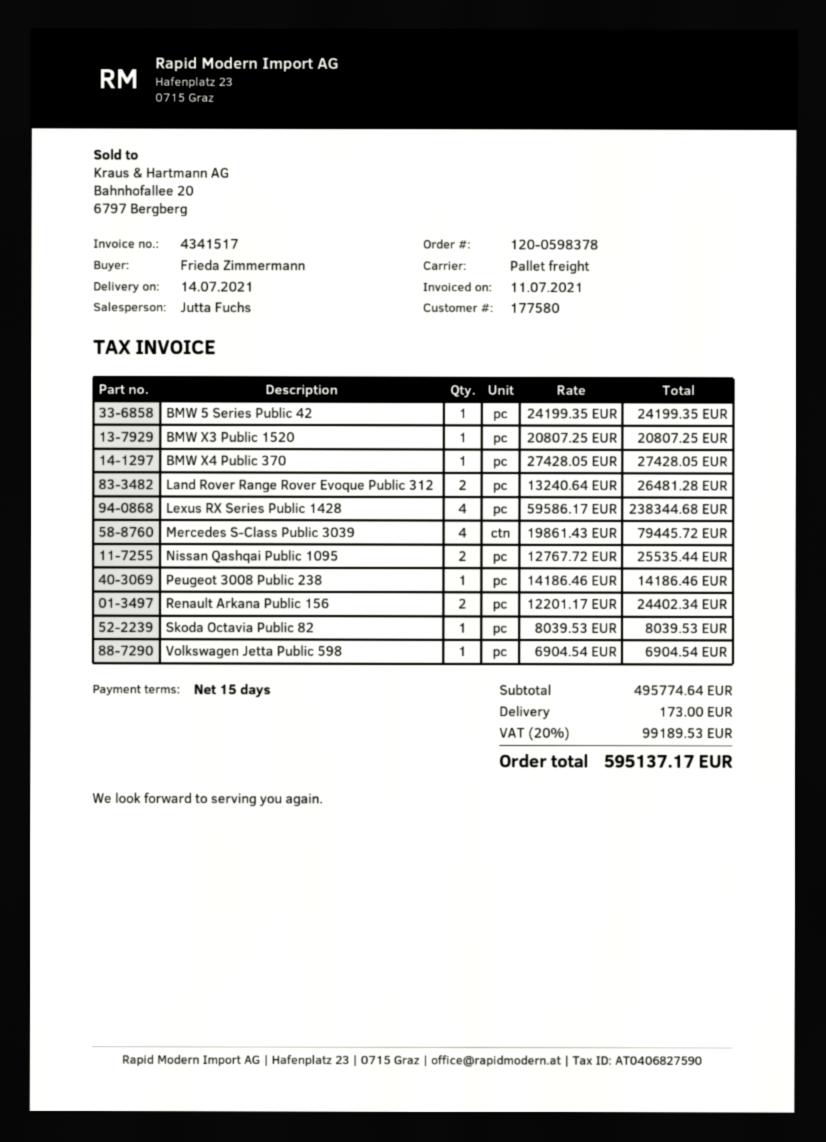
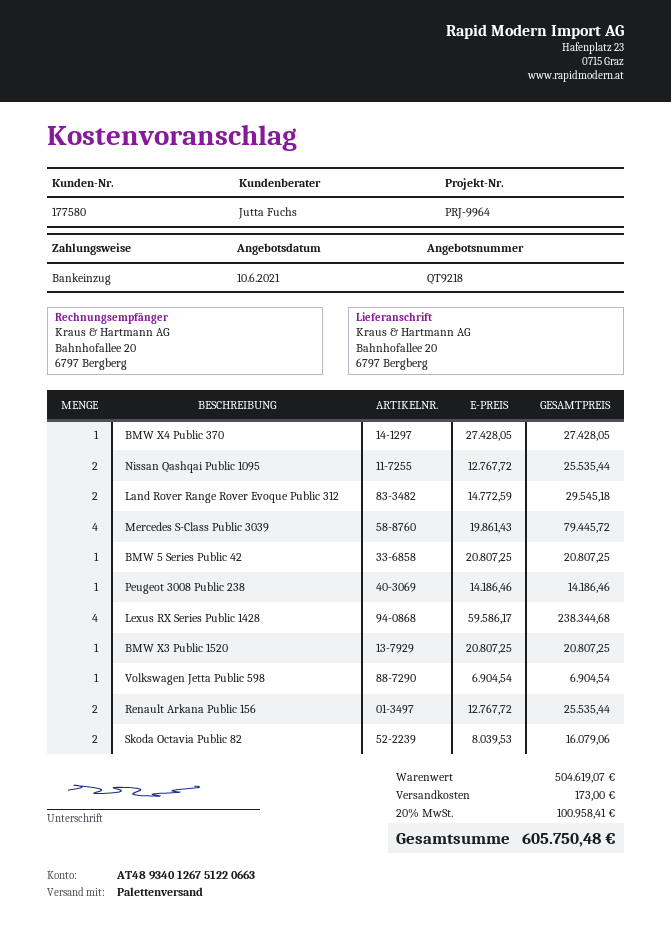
BMW 5 Series Public 42: 1 x 24199.35 = 24199.35 -> 1 x 20807.25 = 20807.25
Land Rover Range Rover Evoque Public 312: 2 x 13240.64 = 26481.28 -> 2 x 14772.59 = 29545.18
Renault Arkana Public 156: 2 x 12201.17 = 24402.34 -> 2 x 12767.72 = 25535.44
Skoda Octavia Public 82: 1 x 8039.53 = 8039.53 -> 2 x 8039.53 = 16079.06
subtotal: 495774.64 -> 504619.07
tax: 20% = 99189.53 -> 20% = 100958.41
total: 595137.17 -> 605750.48

